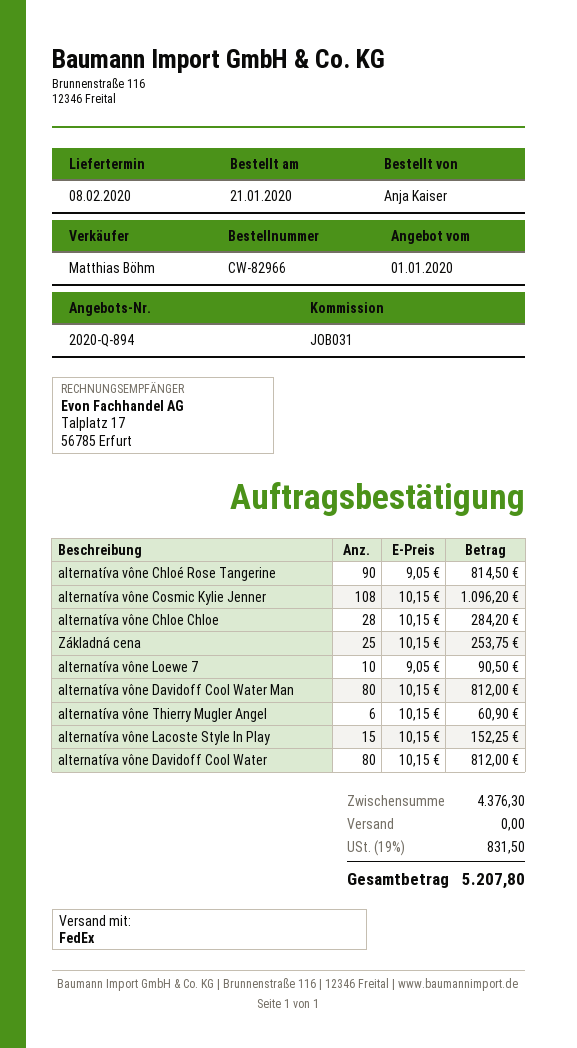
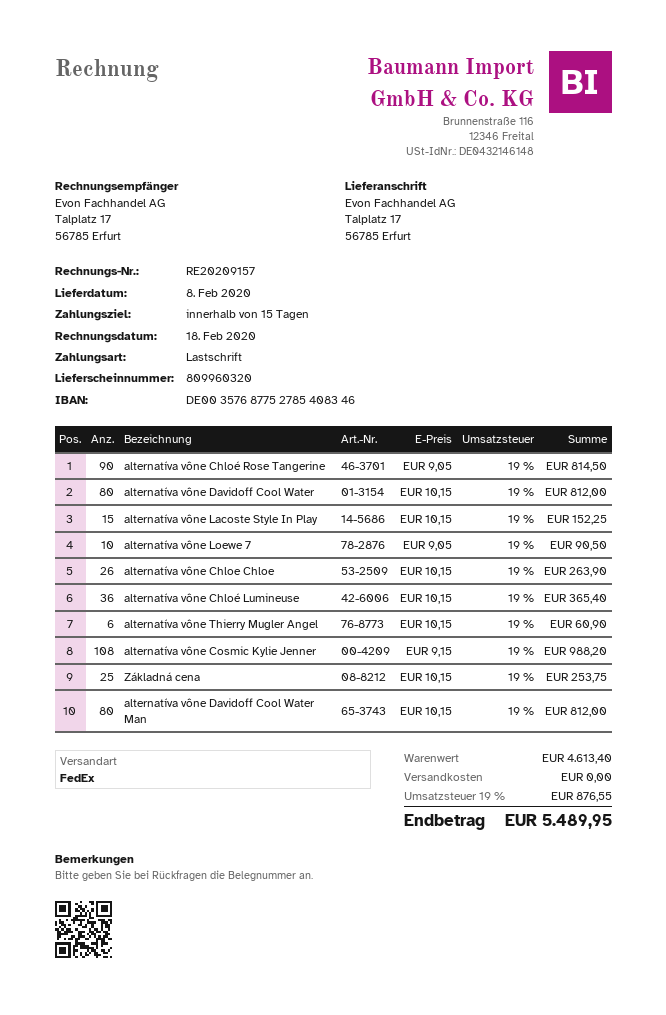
alternatíva vône Cosmic Kylie Jenner: 108 x 10.15 = 1096.20 -> 108 x 9.15 = 988.20
alternatíva vône Chloe Chloe: 28 x 10.15 = 284.20 -> 26 x 10.15 = 263.90
alternatíva vône Chloé Lumineuse: none -> 36 x 10.15 = 365.40
subtotal: 4376.30 -> 4613.40
tax: 19% = 831.50 -> 19% = 876.55
total: 5207.80 -> 5489.95

